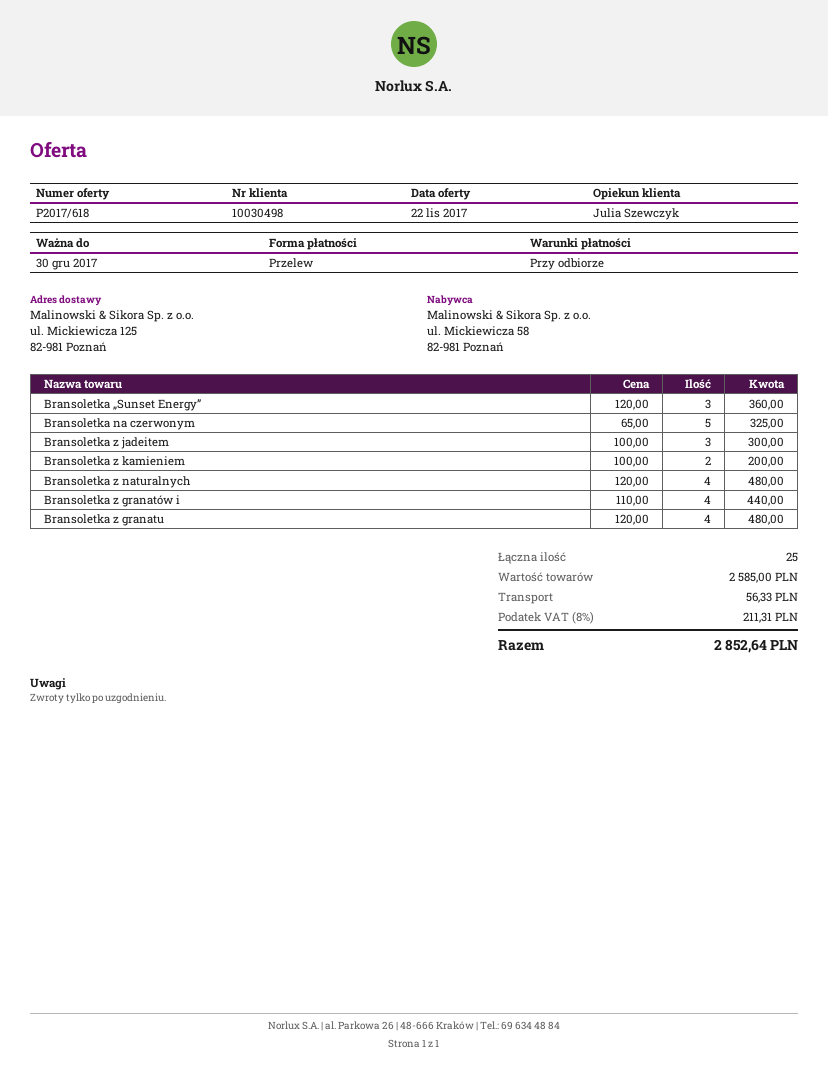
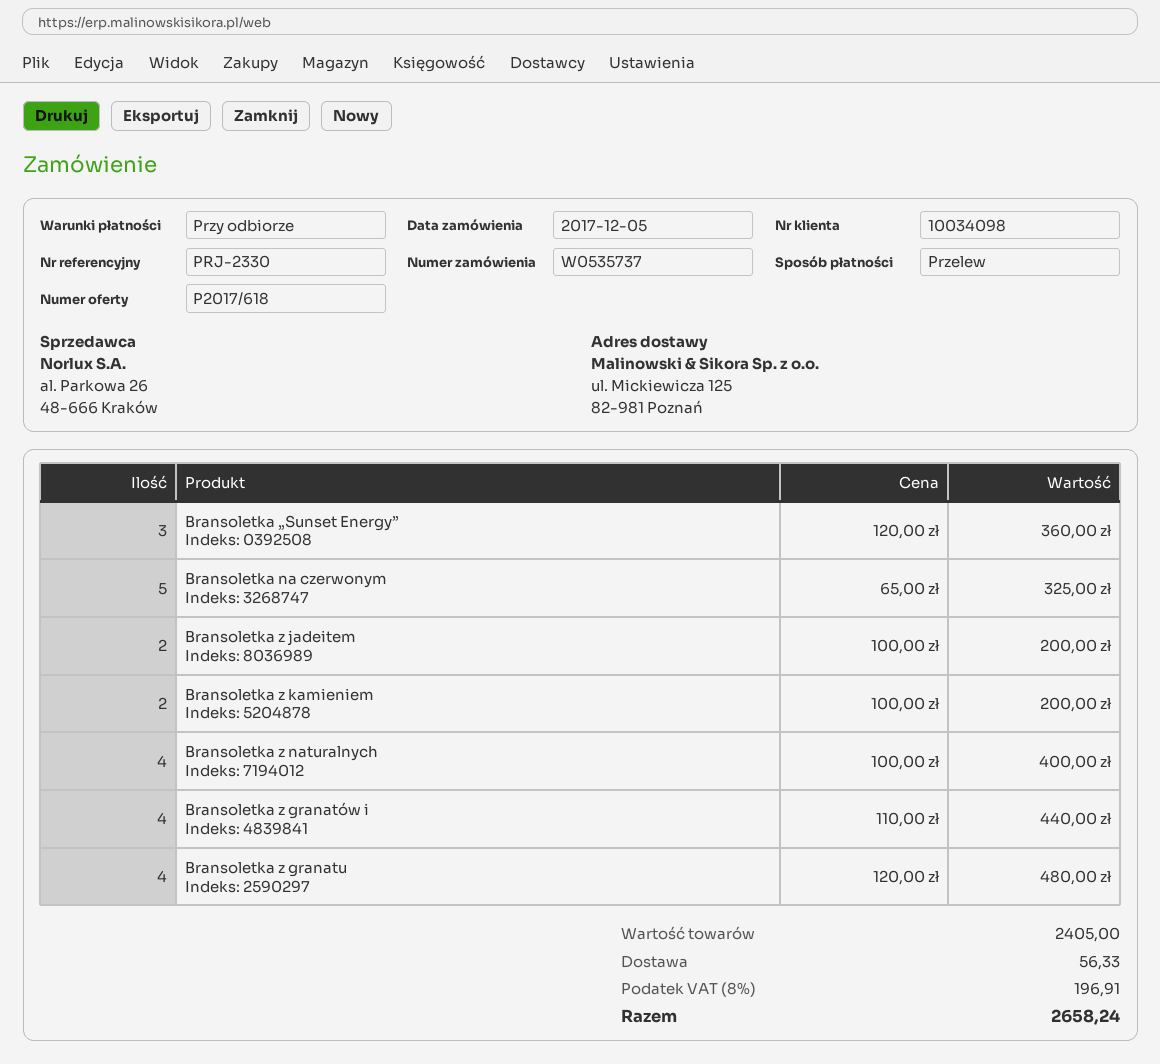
customer number: 10030498 -> 10034098
Bransoletka z jadeitem: 3 x 100.00 = 300.00 -> 2 x 100.00 = 200.00
Bransoletka z naturalnych: 4 x 120.00 = 480.00 -> 4 x 100.00 = 400.00
subtotal: 2585.00 -> 2405.00
tax: 8% = 211.31 -> 8% = 196.91
total: 2852.64 -> 2658.24

